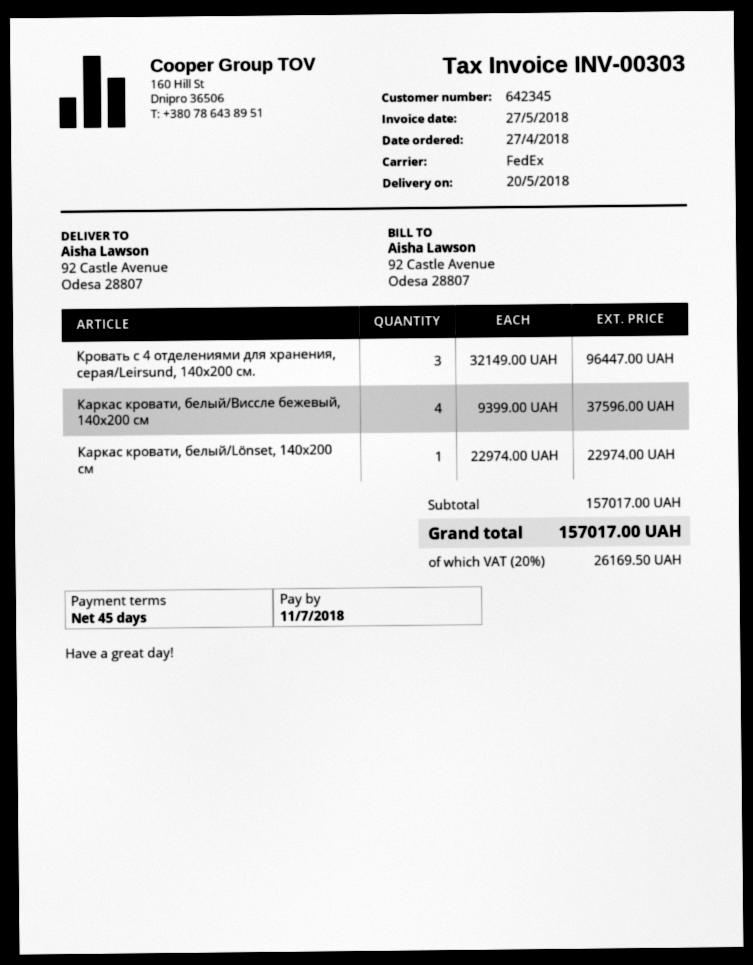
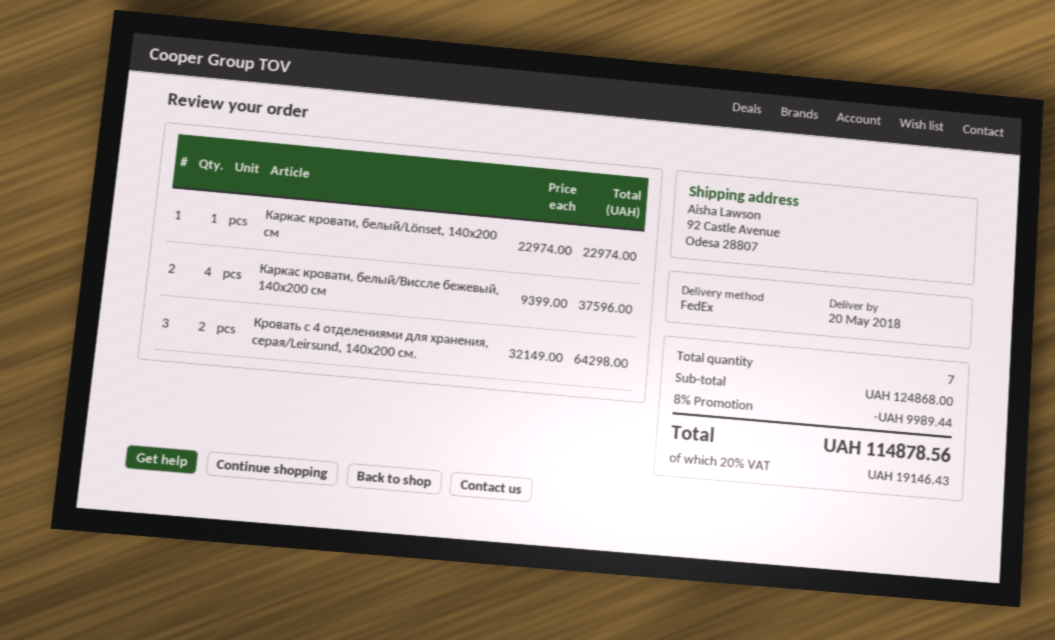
Кровать с 4 отделениями для хранения, серая/Leirsund, 140x200 см.: 3 x 32149.00 = 96447.00 -> 2 x 32149.00 = 64298.00
subtotal: 157017.00 -> 124868.00
discount: none -> 8% = 9989.44
tax: 20% = 26169.50 -> 20% = 19146.43
total: 157017.00 -> 114878.56

